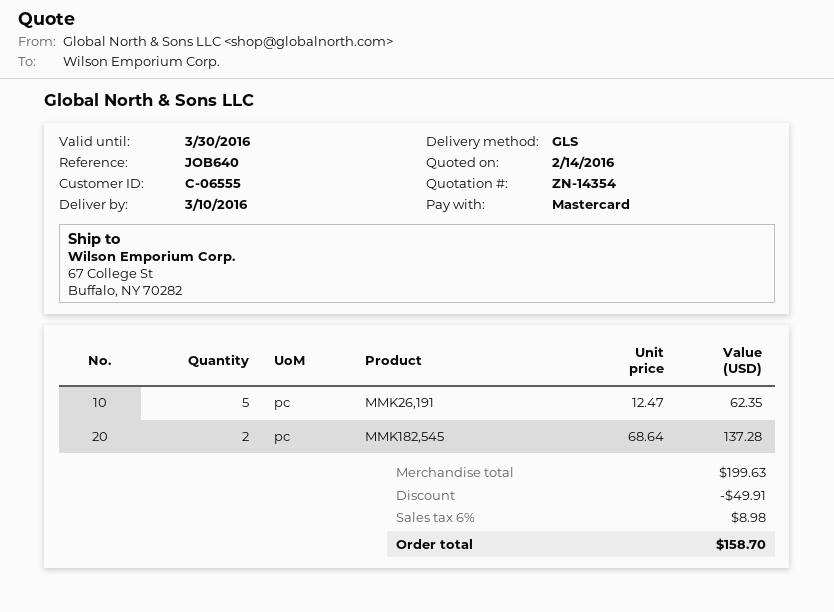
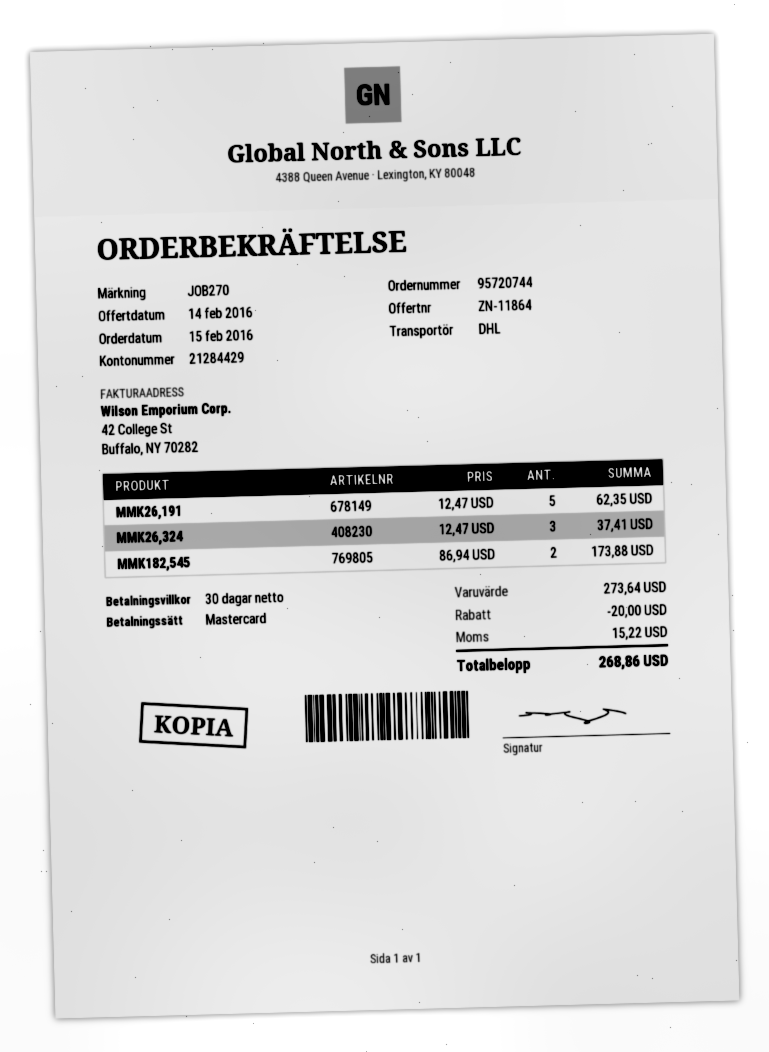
quote number: ZN-14354 -> ZN-11864
reference: JOB640 -> JOB270
shipping method: GLS -> DHL
MMK182,545: 2 x 68.64 = 137.28 -> 2 x 86.94 = 173.88
MMK26,324: none -> 3 x 12.47 = 37.41
subtotal: 199.63 -> 273.64
discount: 49.91 -> 20.00
tax: 8.98 -> 15.22
total: 158.70 -> 268.86

